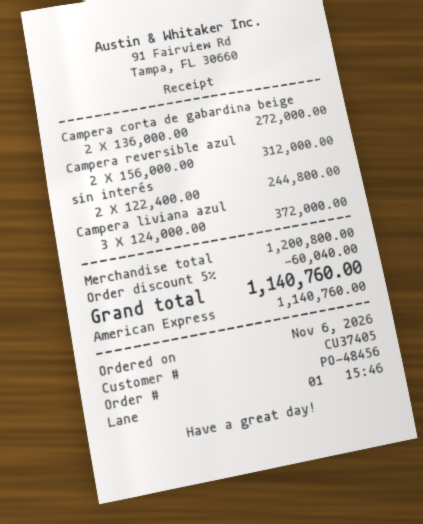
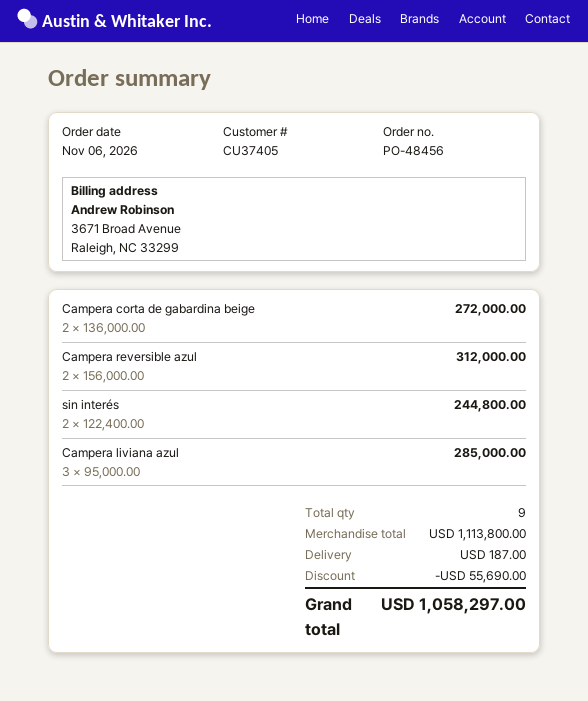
Campera liviana azul: 3 x 124000.00 = 372000.00 -> 3 x 95000.00 = 285000.00
subtotal: 1200800.00 -> 1113800.00
discount: 60040.00 -> 55690.00
shipping: none -> 187.00
total: 1140760.00 -> 1058297.00

